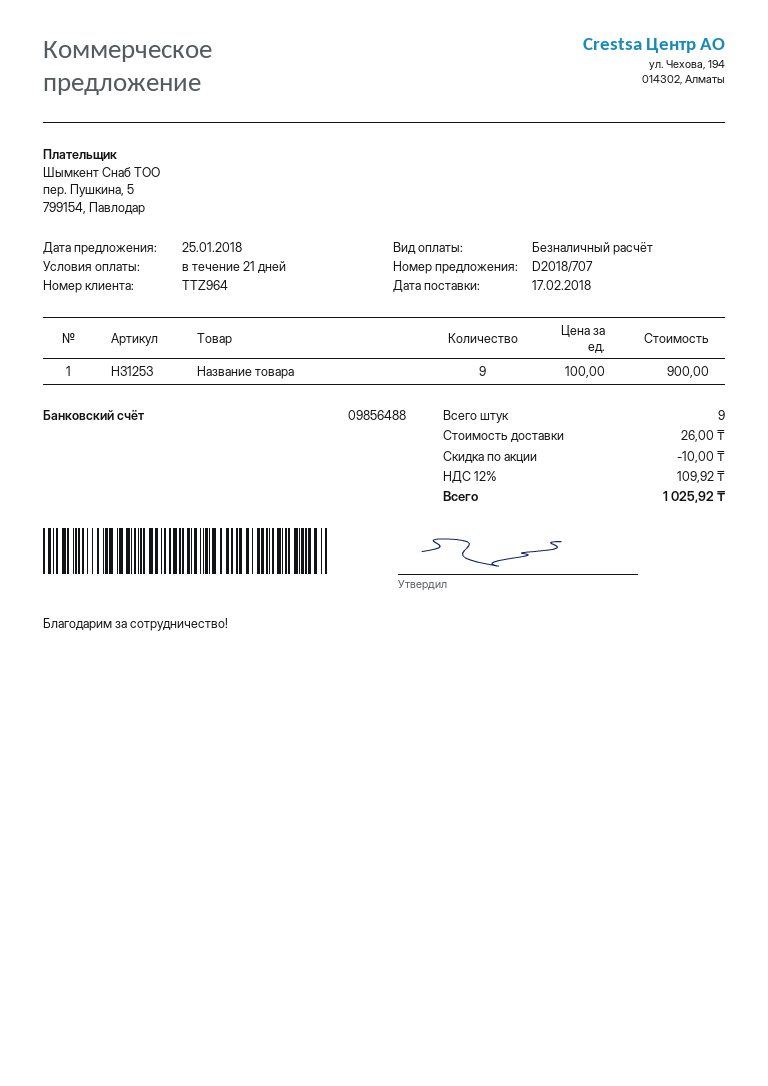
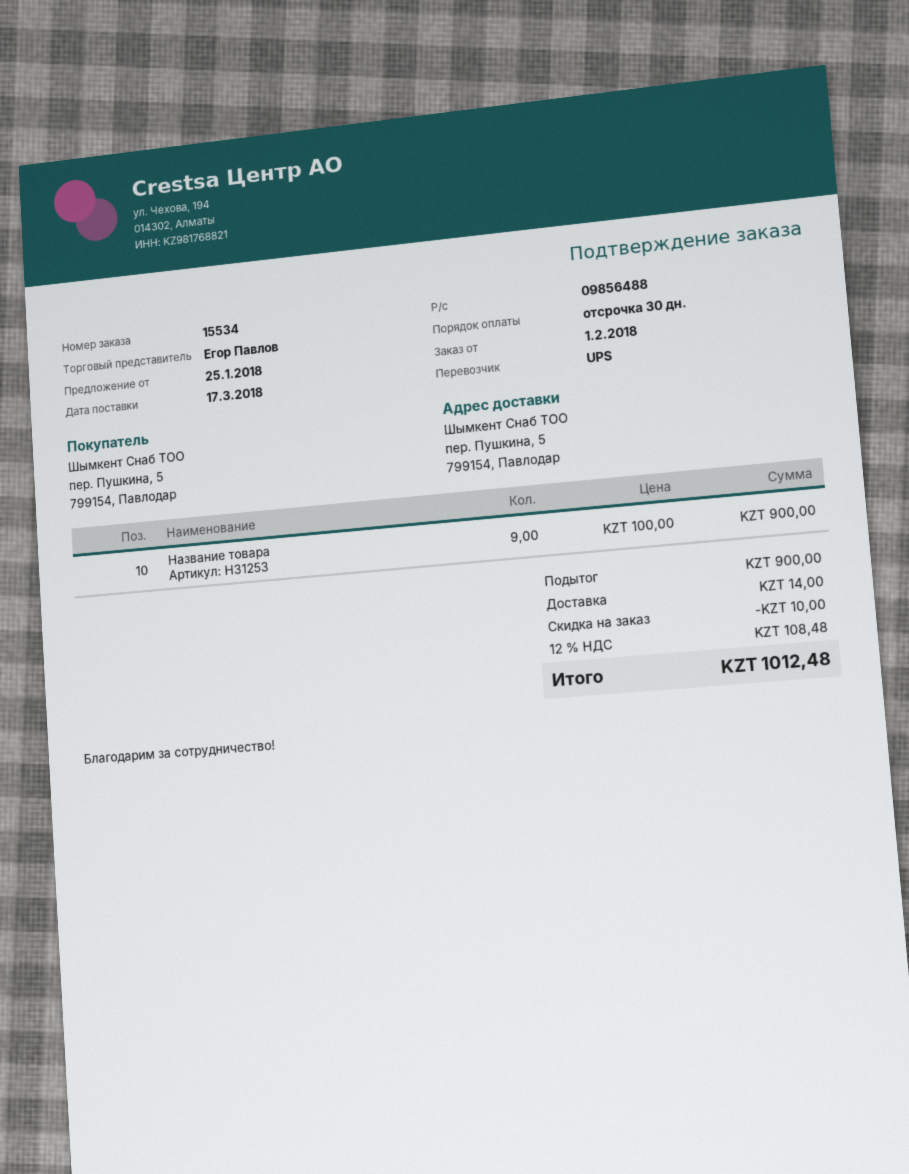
delivery date: 2018-02-17 -> 2018-03-17
payment terms: 21 days -> 30 days
shipping: 26.00 -> 14.00
tax: 12% = 109.92 -> 12% = 108.48
total: 1025.92 -> 1012.48

